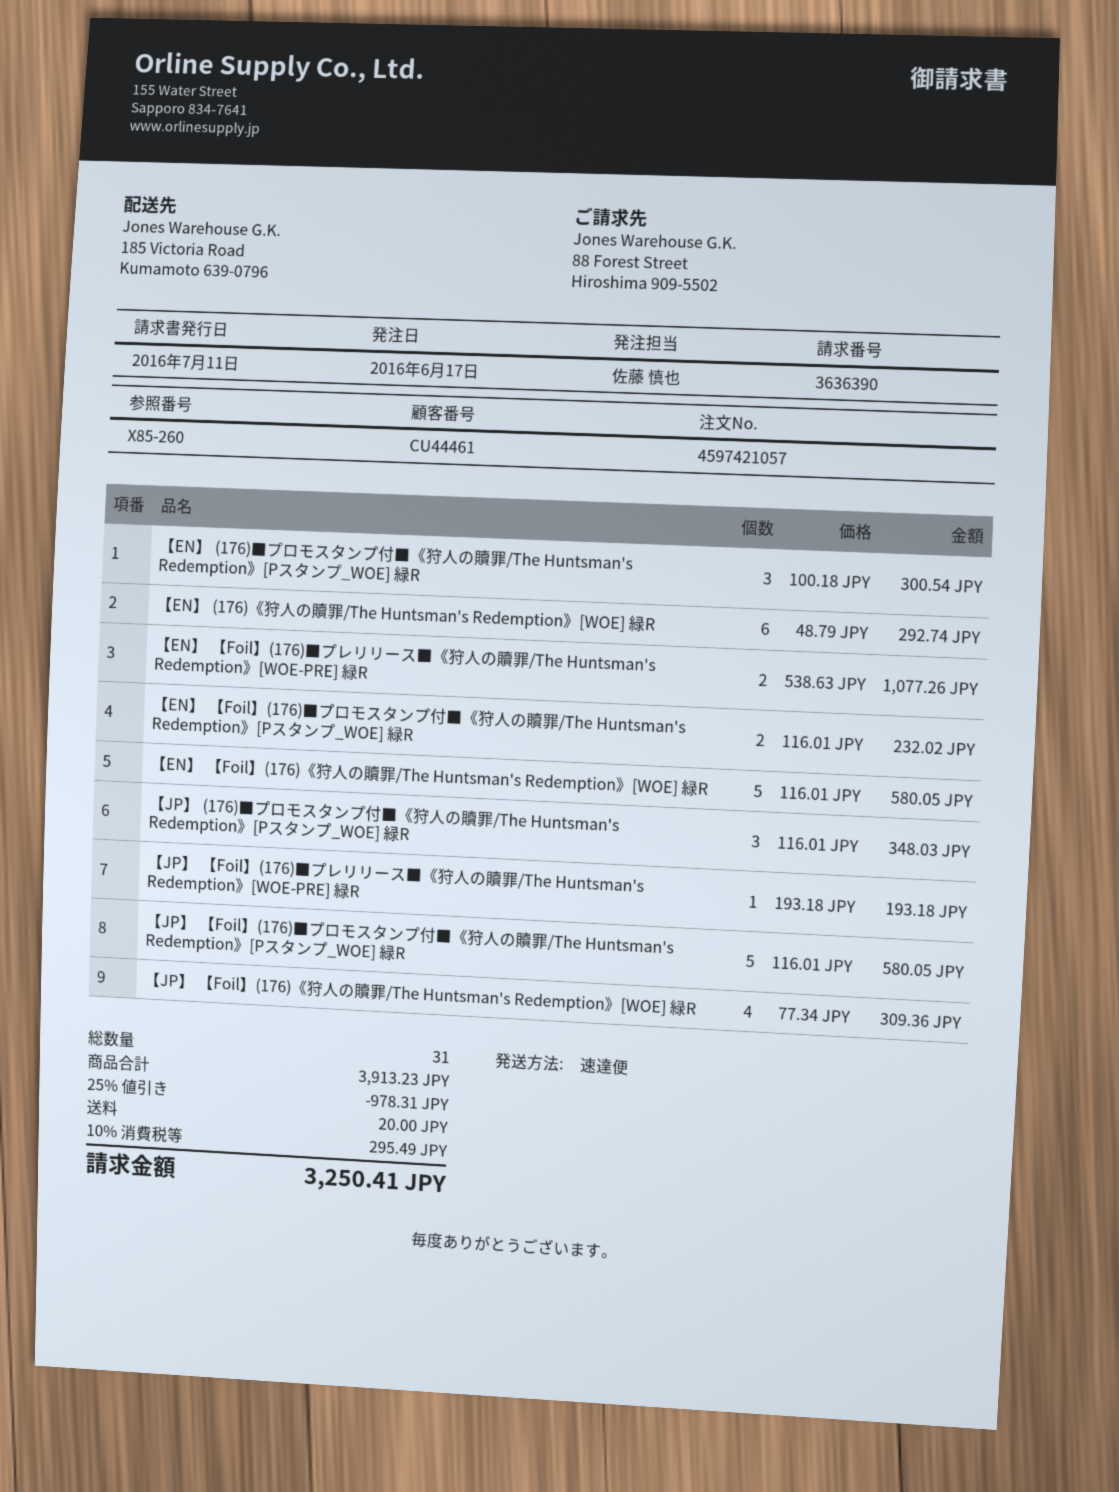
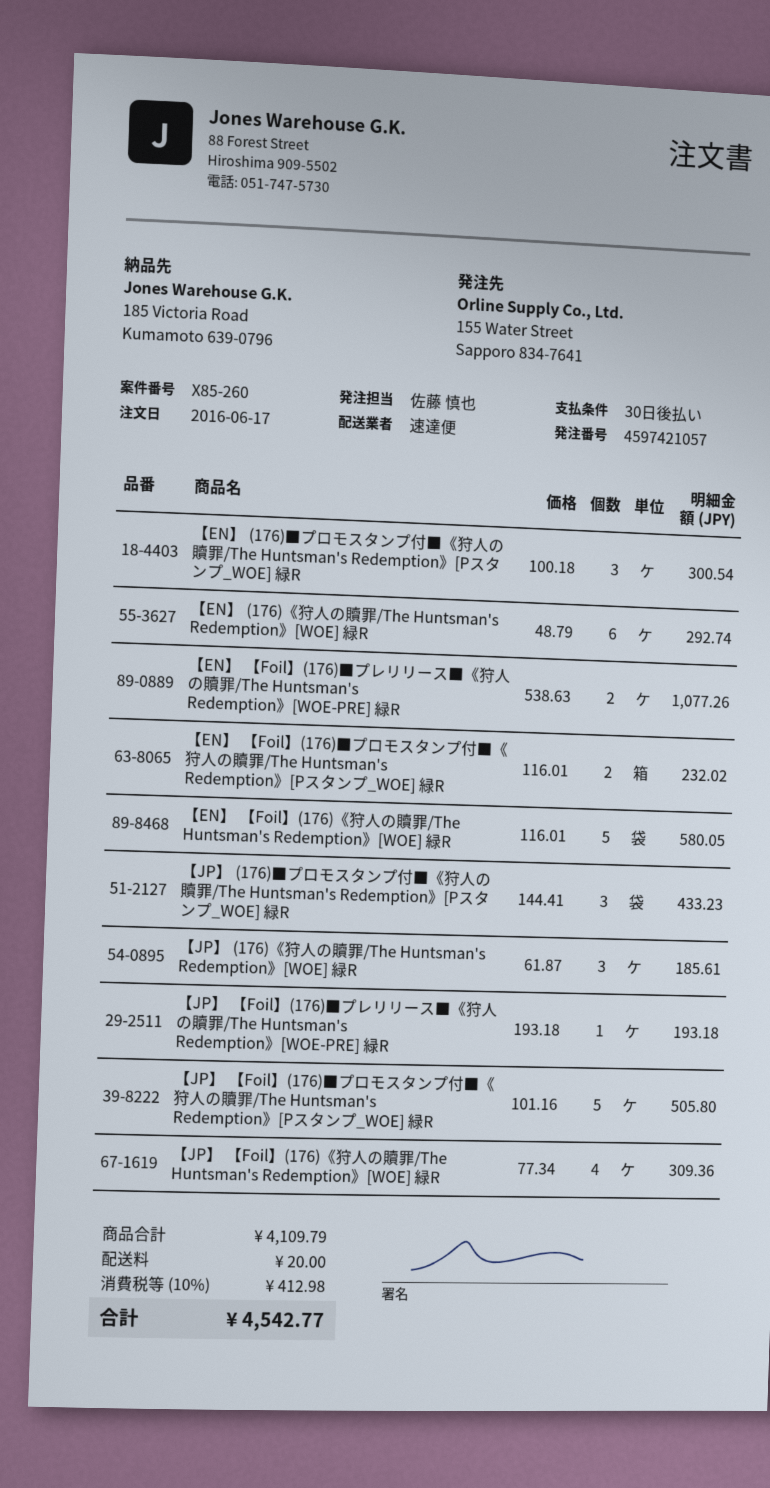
【JP】 (176)■プロモスタンプ付■《狩人の贖罪/The Huntsman's Redemption》[Pスタンプ_WOE] 緑R: 3 x 116.01 = 348.03 -> 3 x 144.41 = 433.23
【JP】 【Foil】(176)■プロモスタンプ付■《狩人の贖罪/The Huntsman's Redemption》[Pスタンプ_WOE] 緑R: 5 x 116.01 = 580.05 -> 5 x 101.16 = 505.80
【JP】 (176)《狩人の贖罪/The Huntsman's Redemption》[WOE] 緑R: none -> 3 x 61.87 = 185.61
subtotal: 3913.23 -> 4109.79
discount: 25% = 978.31 -> none
tax: 10% = 295.49 -> 10% = 412.98
total: 3250.41 -> 4542.77

